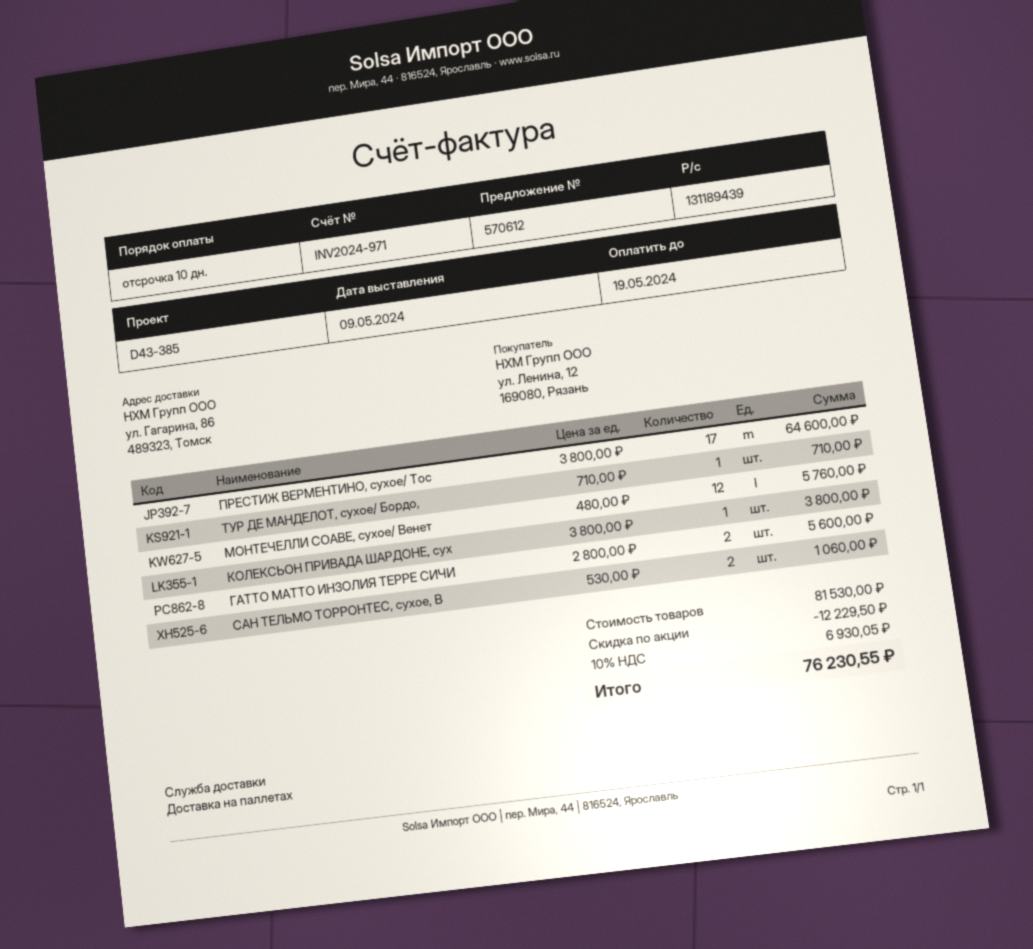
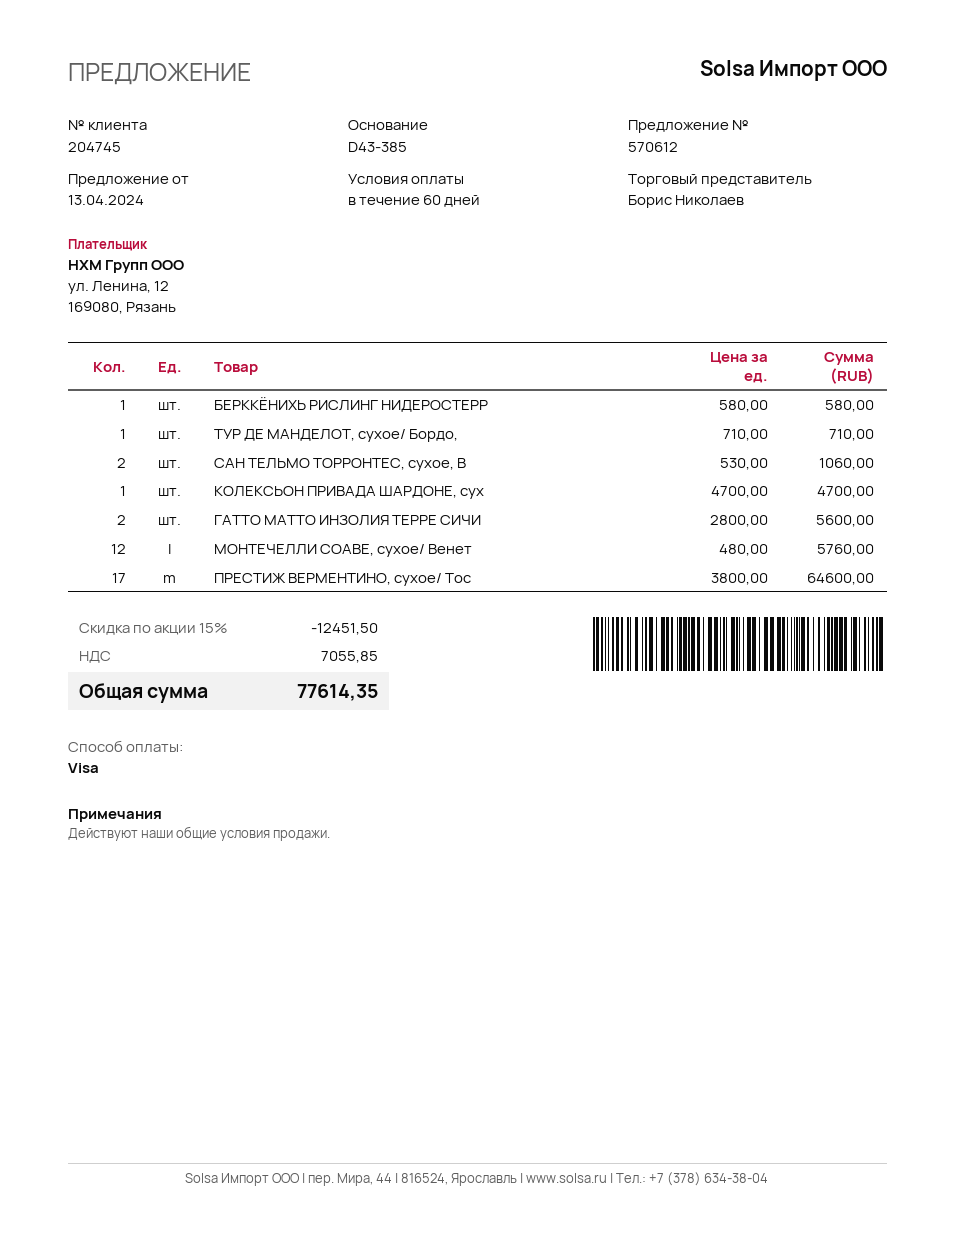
payment terms: 10 days -> 60 days
КОЛЕКСЬОН ПРИВАДА ШАРДОНЕ, сух: 1 x 3800.00 = 3800.00 -> 1 x 4700.00 = 4700.00
БЕРККЁНИХЬ РИСЛИНГ НИДЕРОСТЕРР: none -> 1 x 580.00 = 580.00
discount: 12229.50 -> 12451.50
tax: 6930.05 -> 7055.85
total: 76230.55 -> 77614.35

